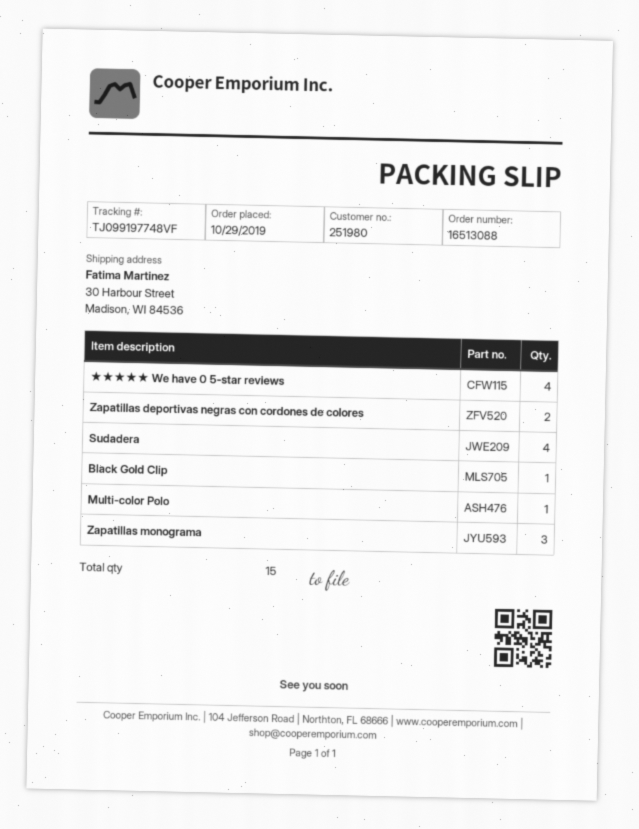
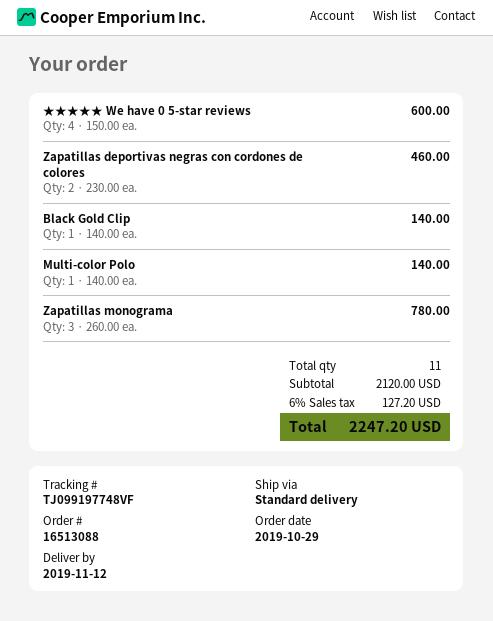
Sudadera: 4 -> none
total quantity: 15 -> 11

